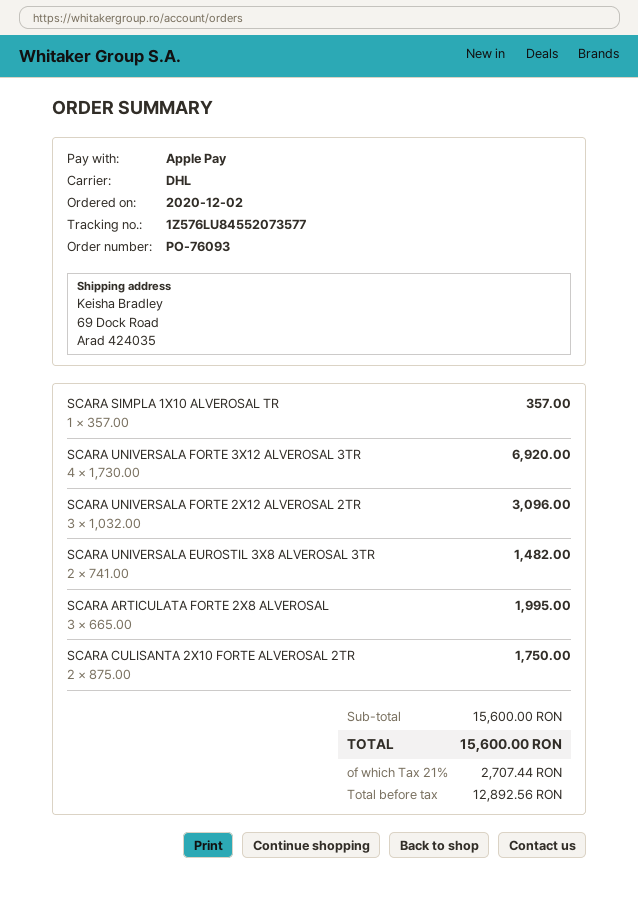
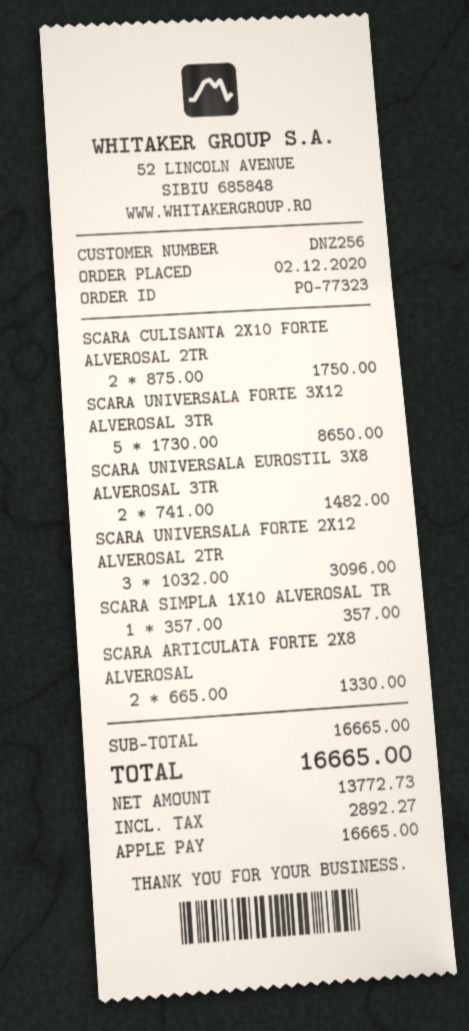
order number: PO-76093 -> PO-77323
SCARA UNIVERSALA FORTE 3X12 ALVEROSAL 3TR: 4 x 1730.00 = 6920.00 -> 5 x 1730.00 = 8650.00
SCARA ARTICULATA FORTE 2X8 ALVEROSAL: 3 x 665.00 = 1995.00 -> 2 x 665.00 = 1330.00
subtotal: 15600.00 -> 16665.00
net: 12892.56 -> 13772.73
tax: 2707.44 -> 2892.27
total: 15600.00 -> 16665.00

